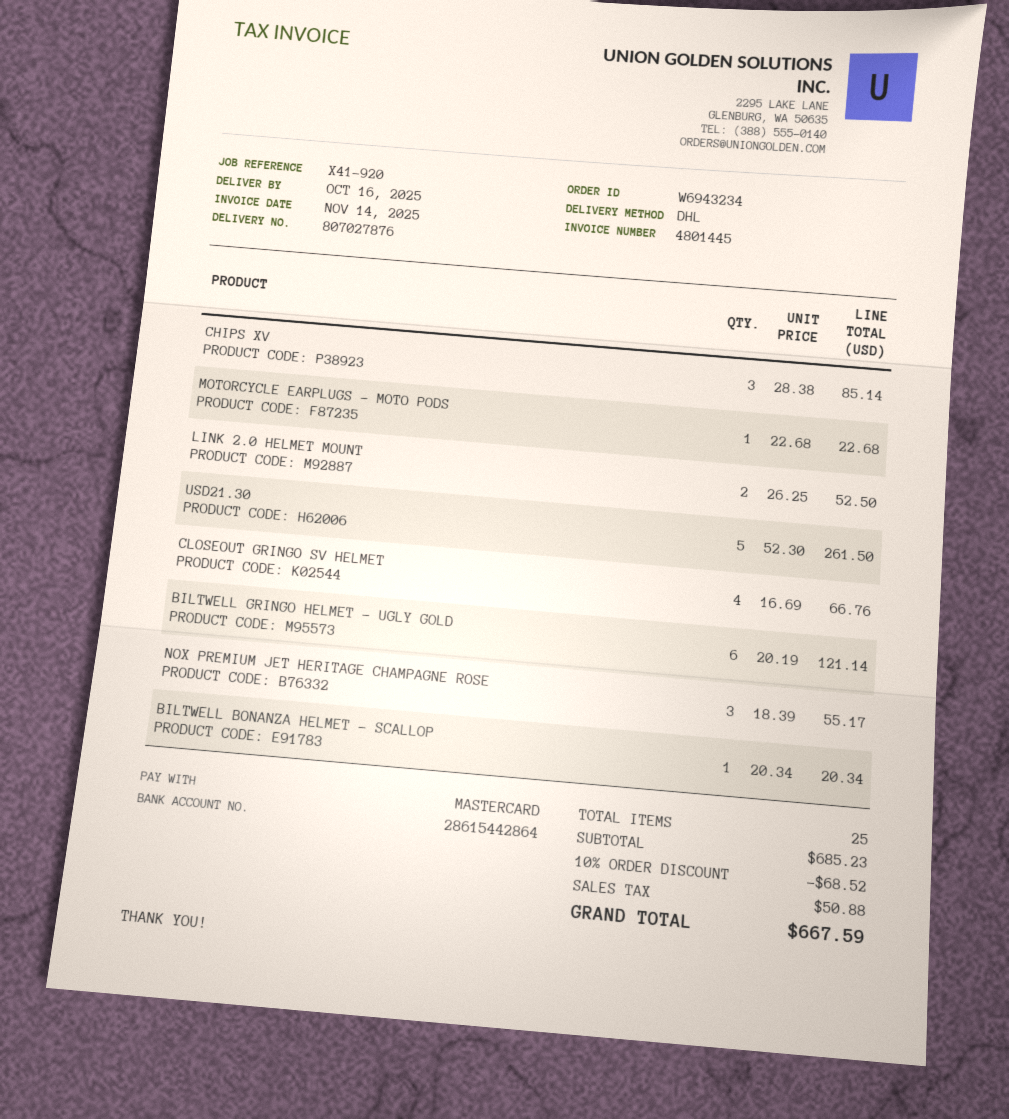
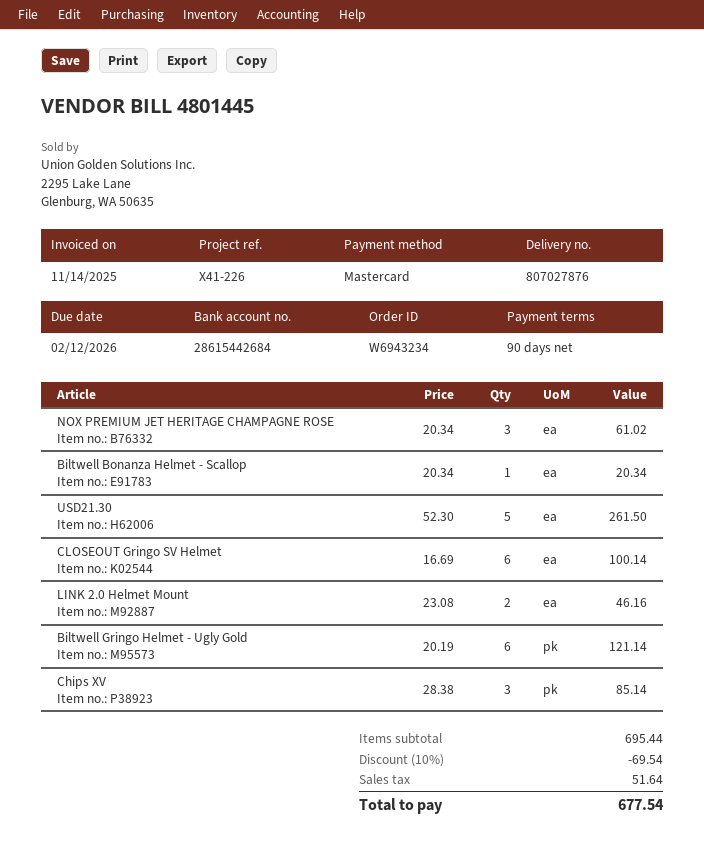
reference: X41-920 -> X41-226
bank account: 28615442864 -> 28615442684
MOTORCYCLE EARPLUGS – MOTO PODS: 1 x 22.68 = 22.68 -> none
LINK 2.0 HELMET MOUNT: 2 x 26.25 = 52.50 -> 2 x 23.08 = 46.16
CLOSEOUT GRINGO SV HELMET: 4 x 16.69 = 66.76 -> 6 x 16.69 = 100.14
NOX PREMIUM JET HERITAGE CHAMPAGNE ROSE: 3 x 18.39 = 55.17 -> 3 x 20.34 = 61.02
subtotal: 685.23 -> 695.44
discount: 10% = 68.52 -> 10% = 69.54
tax: 50.88 -> 51.64
total: 667.59 -> 677.54

